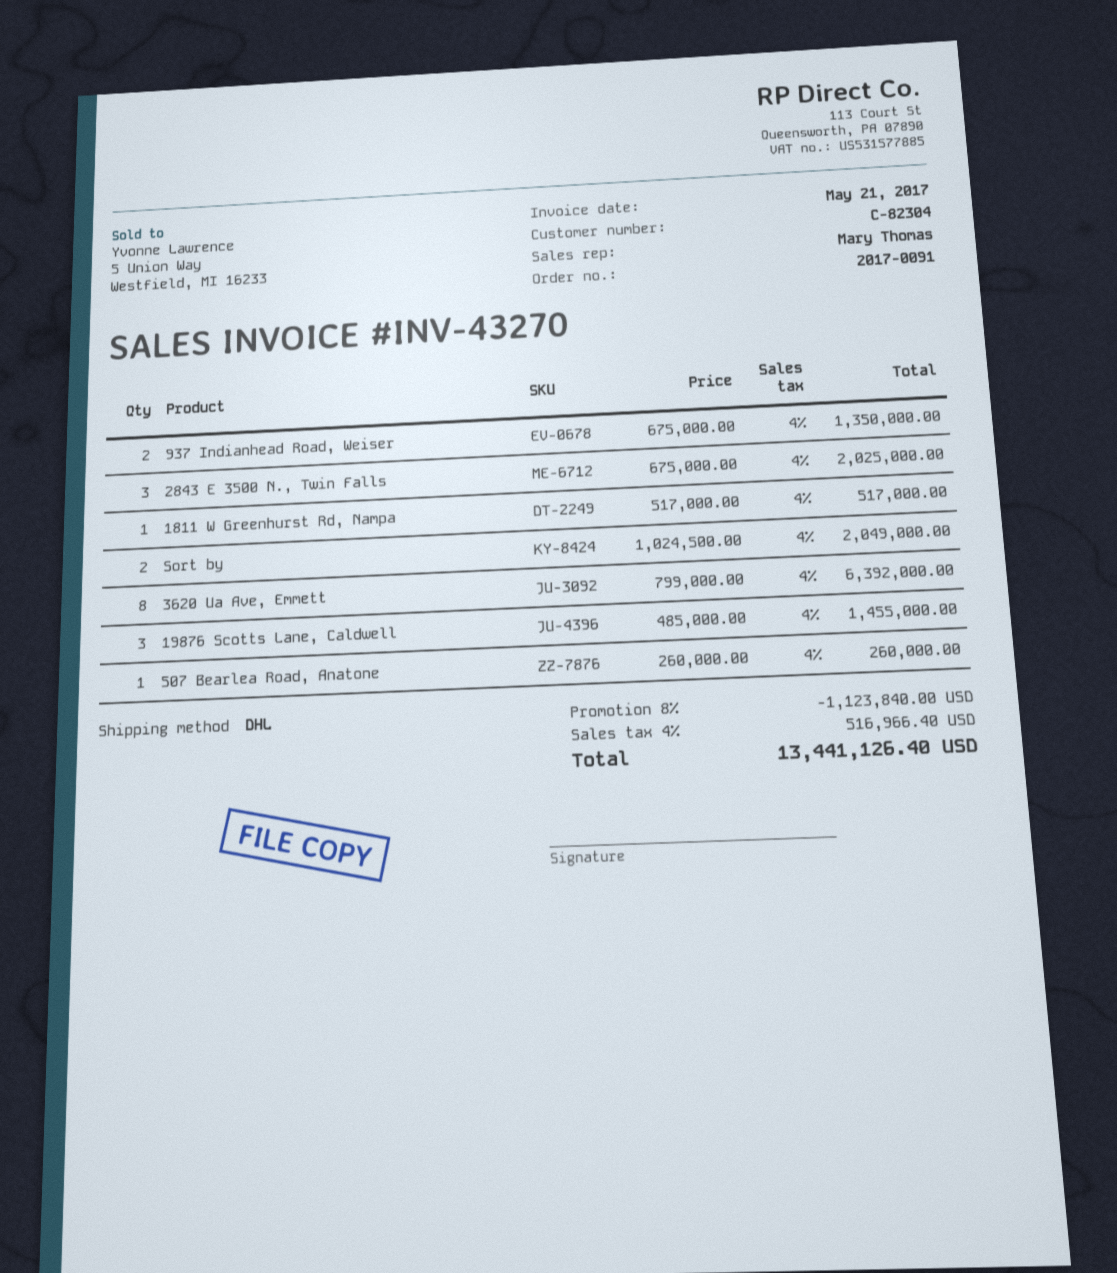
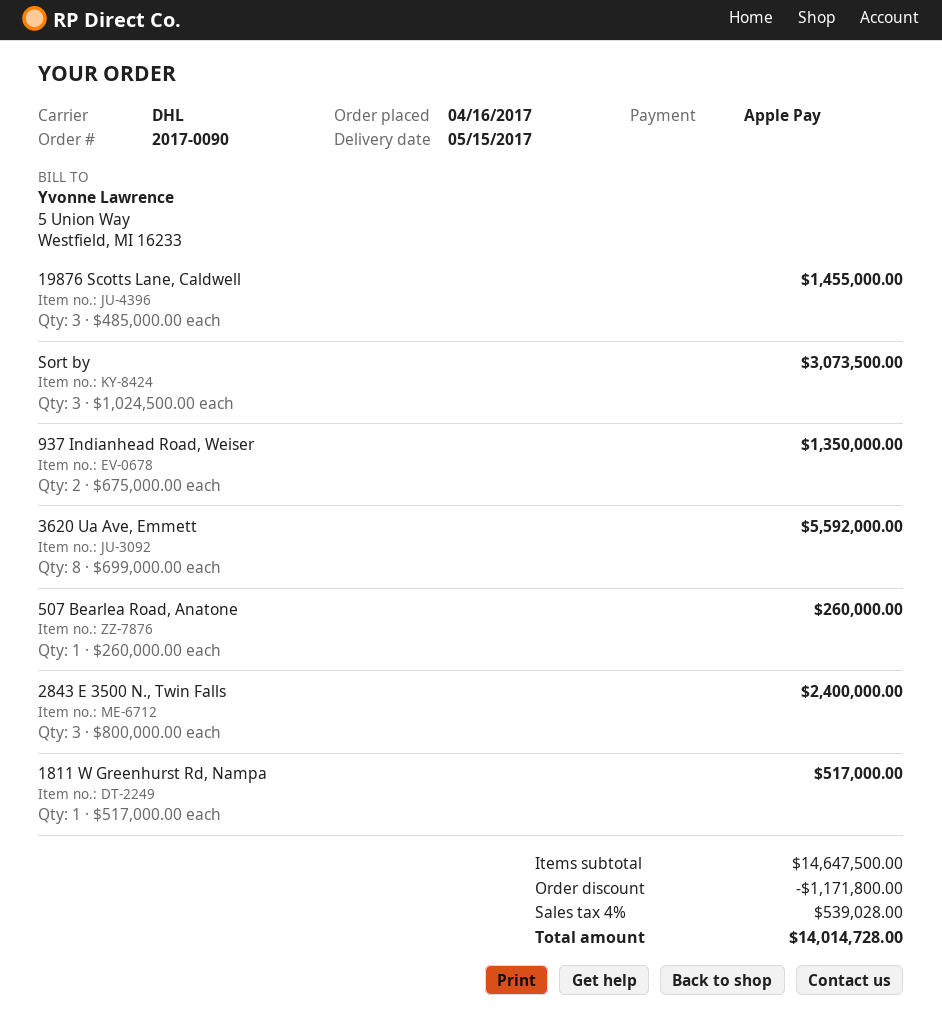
order number: 2017-0091 -> 2017-0090
2843 E 3500 N., Twin Falls: 3 x 675000.00 = 2025000.00 -> 3 x 800000.00 = 2400000.00
Sort by: 2 x 1024500.00 = 2049000.00 -> 3 x 1024500.00 = 3073500.00
3620 Ua Ave, Emmett: 8 x 799000.00 = 6392000.00 -> 8 x 699000.00 = 5592000.00
discount: 1123840.00 -> 1171800.00
tax: 4% = 516966.40 -> 4% = 539028.00
total: 13441126.40 -> 14014728.00

